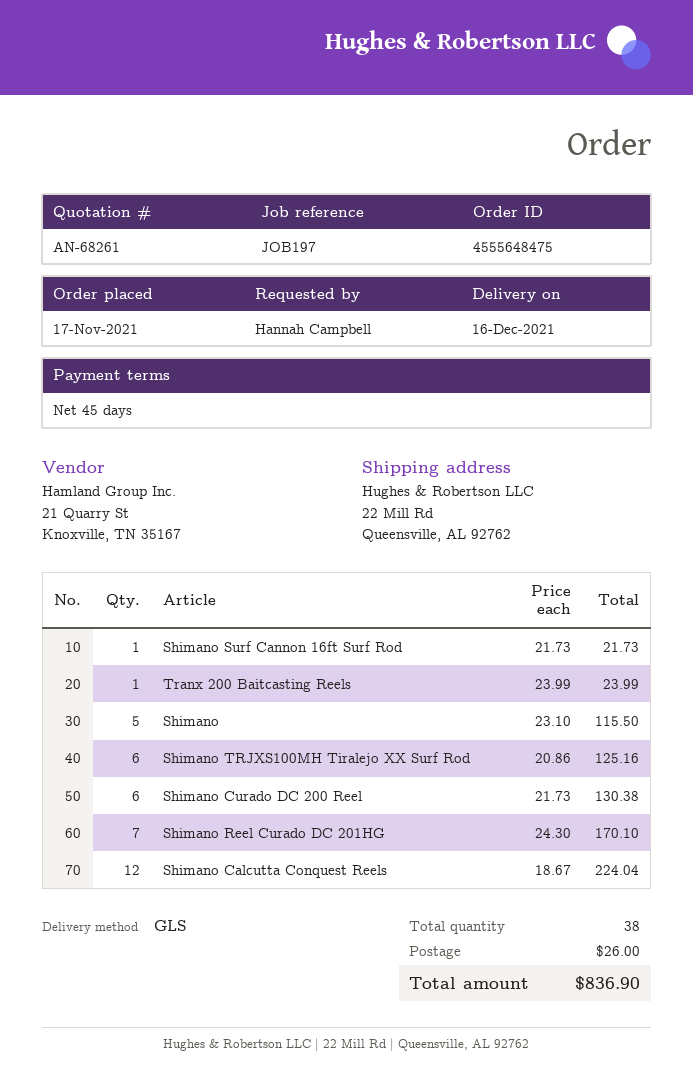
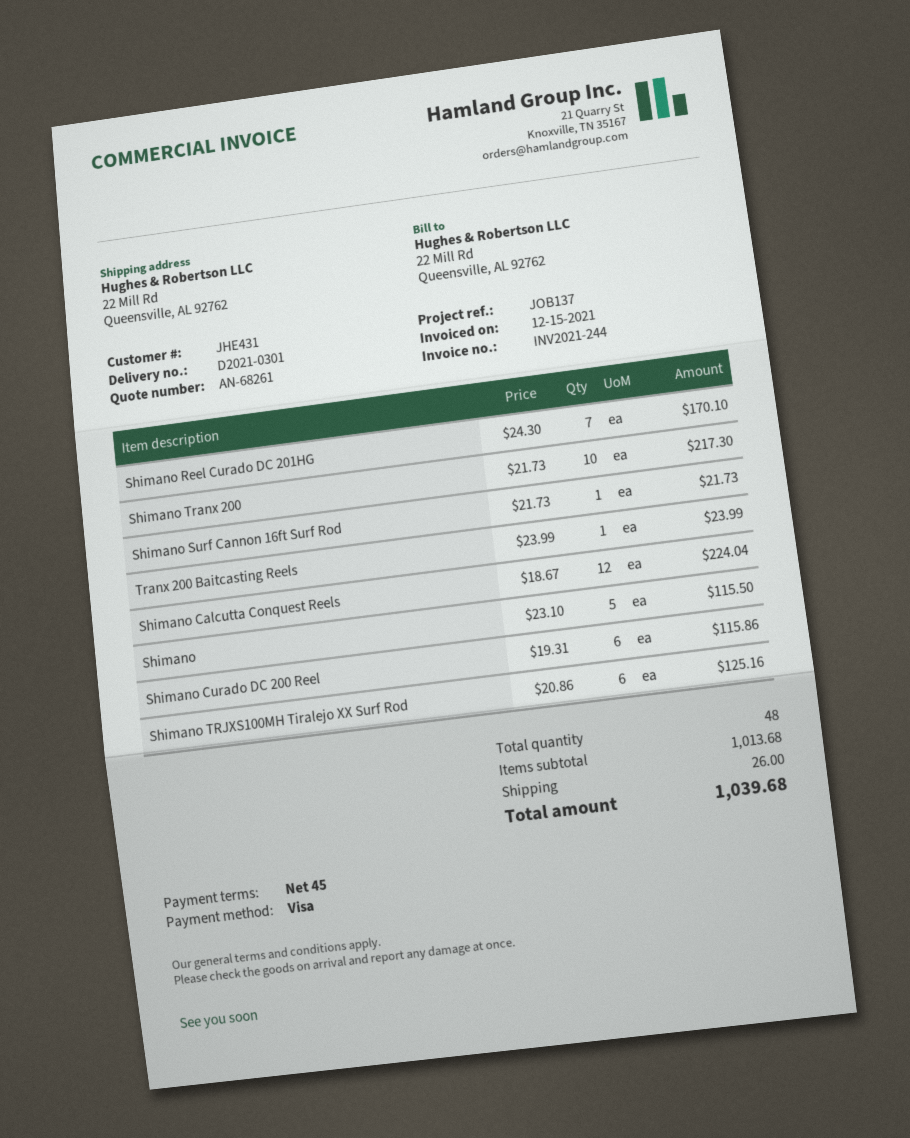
reference: JOB197 -> JOB137
Shimano Curado DC 200 Reel: 6 x 21.73 = 130.38 -> 6 x 19.31 = 115.86
Shimano Tranx 200: none -> 10 x 21.73 = 217.30
total quantity: 38 -> 48
total: 836.90 -> 1039.68

